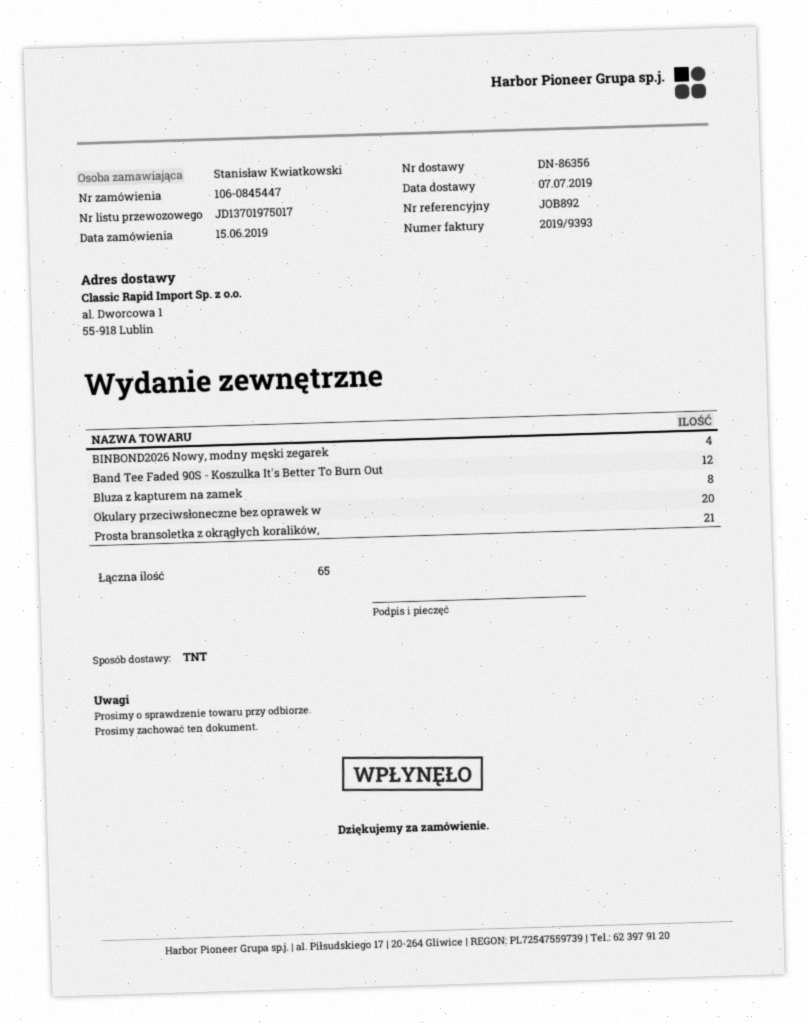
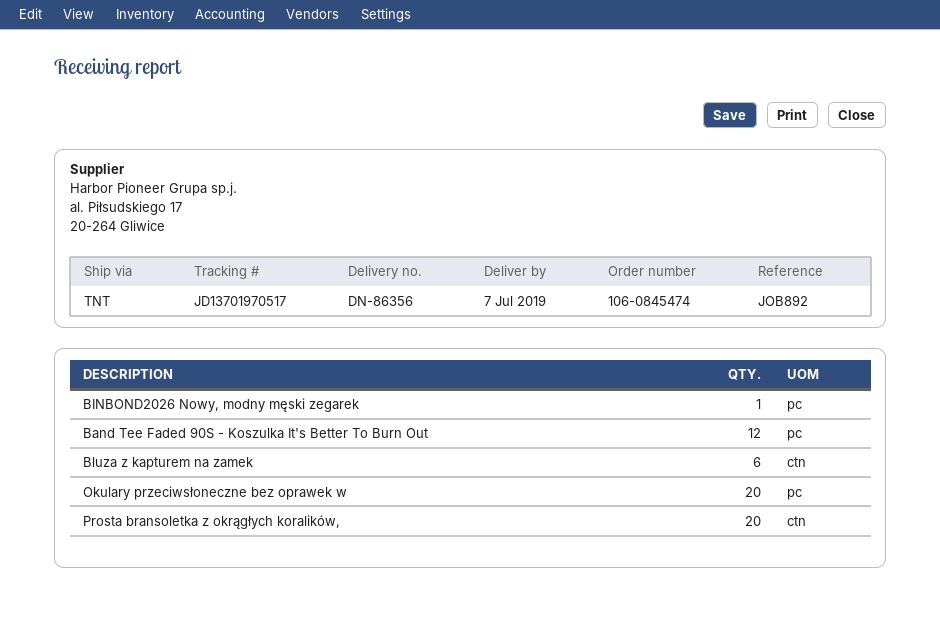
order number: 106-0845447 -> 106-0845474
tracking number: JD13701975017 -> JD13701970517
BINBOND2026 Nowy, modny męski zegarek: 4 -> 1
Bluza z kapturem na zamek: 8 -> 6
Prosta bransoletka z okrągłych koralików,: 21 -> 20

